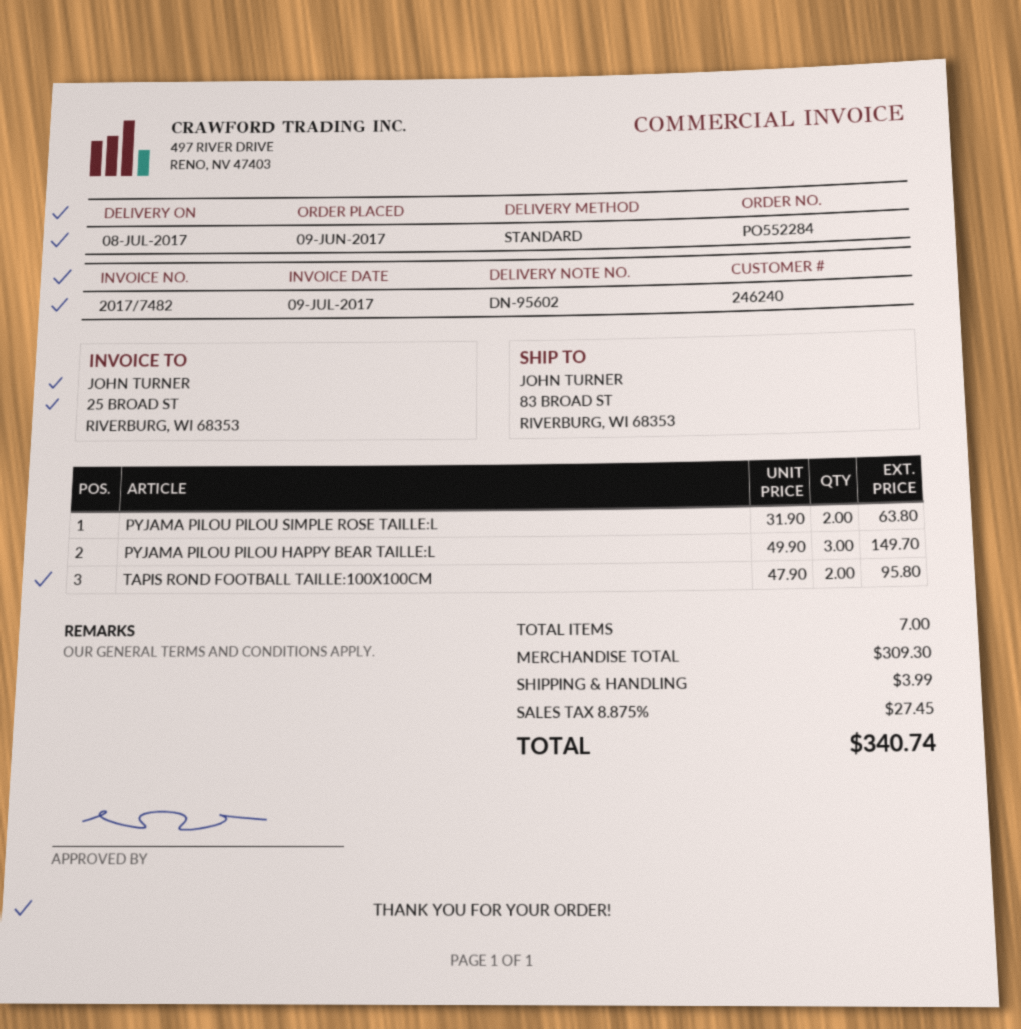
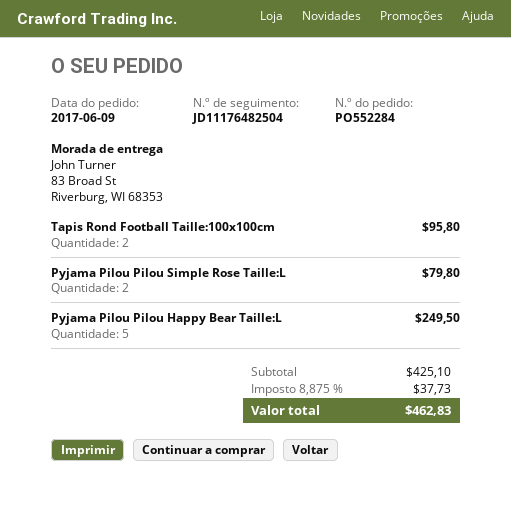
PYJAMA PILOU PILOU SIMPLE ROSE TAILLE:L: 2 for 63.80 -> 2 for 79.80
PYJAMA PILOU PILOU HAPPY BEAR TAILLE:L: 3 for 149.70 -> 5 for 249.50
subtotal: 309.30 -> 425.10
shipping: 3.99 -> none
tax: 8.875% = 27.45 -> 8.875% = 37.73
total: 340.74 -> 462.83

